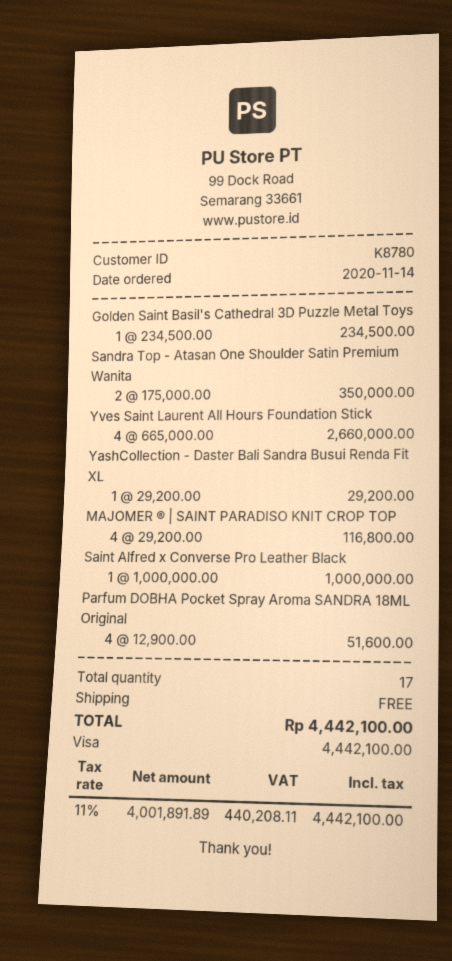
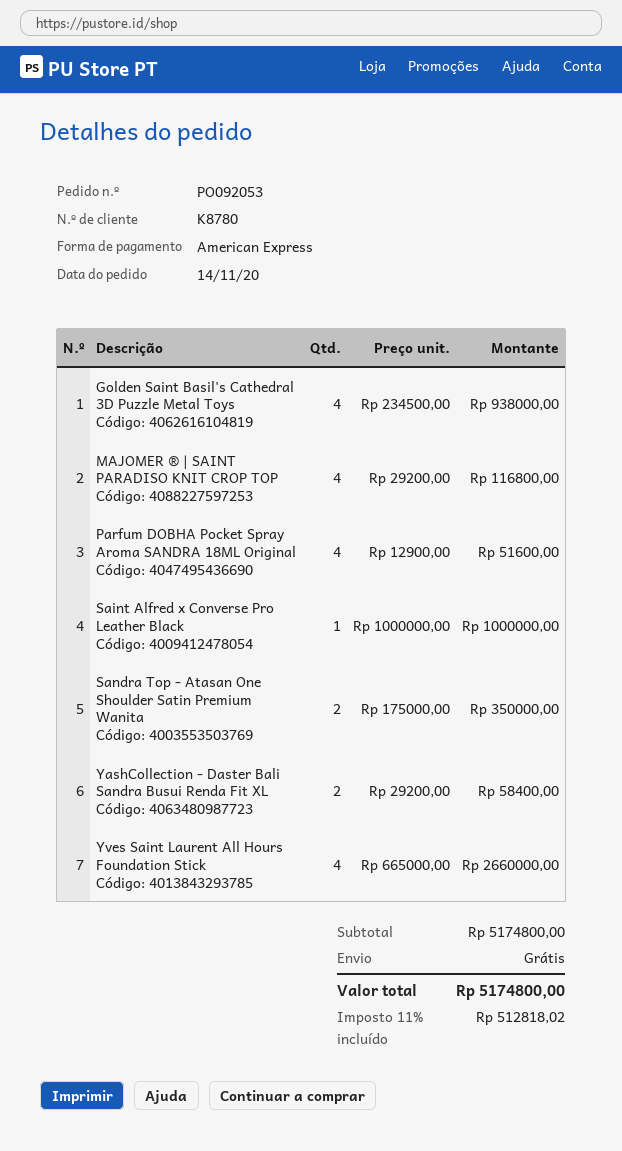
payment method: Visa -> American Express
Golden Saint Basil's Cathedral 3D Puzzle Metal Toys: 1 x 234500.00 = 234500.00 -> 4 x 234500.00 = 938000.00
YashCollection - Daster Bali Sandra Busui Renda Fit XL: 1 x 29200.00 = 29200.00 -> 2 x 29200.00 = 58400.00
tax: 11% = 440208.11 -> 11% = 512818.02
total: 4442100.00 -> 5174800.00

